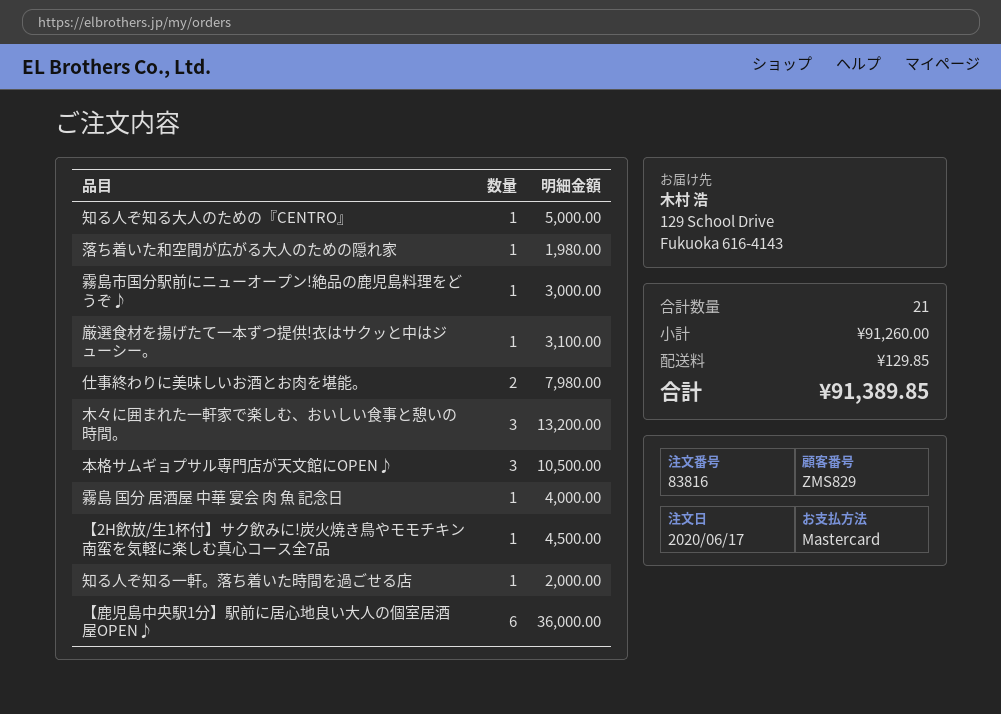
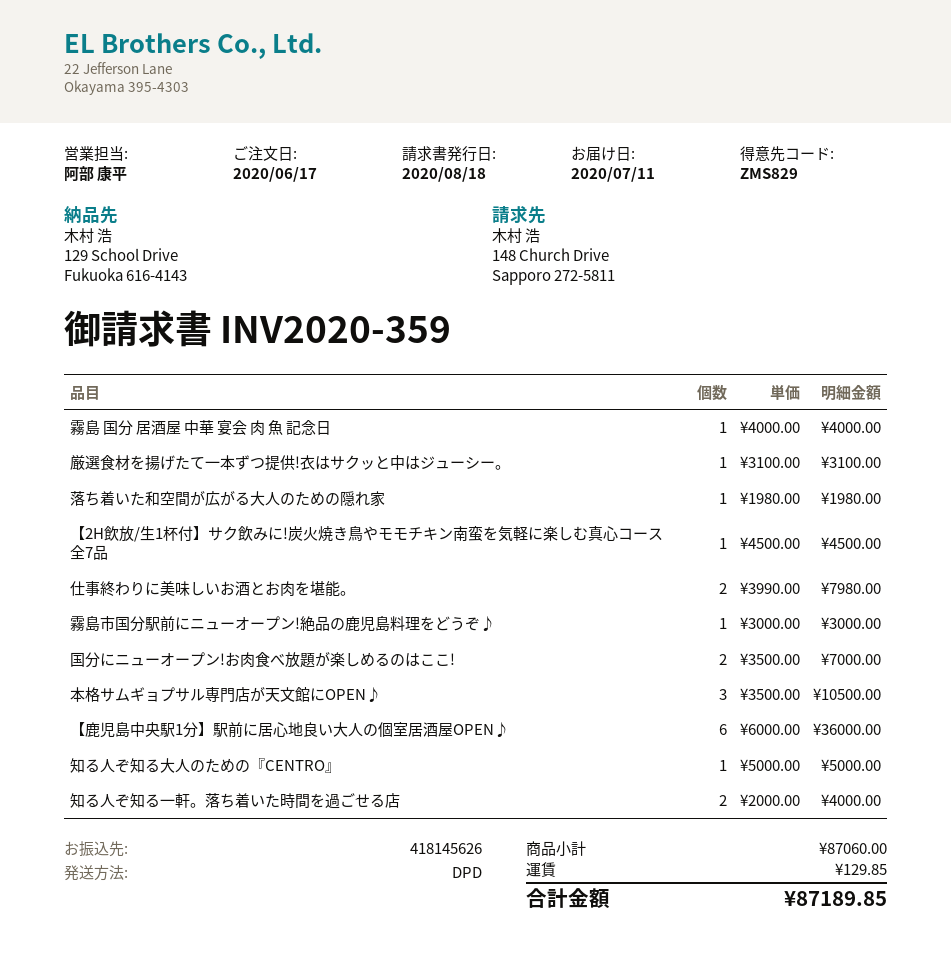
木々に囲まれた一軒家で楽しむ、おいしい食事と憩いの時間。: 3 for 13200.00 -> none
知る人ぞ知る一軒。落ち着いた時間を過ごせる店: 1 for 2000.00 -> 2 for 4000.00
国分にニューオープン!お肉食べ放題が楽しめるのはここ!: none -> 2 for 7000.00
subtotal: 91260.00 -> 87060.00
total: 91389.85 -> 87189.85

